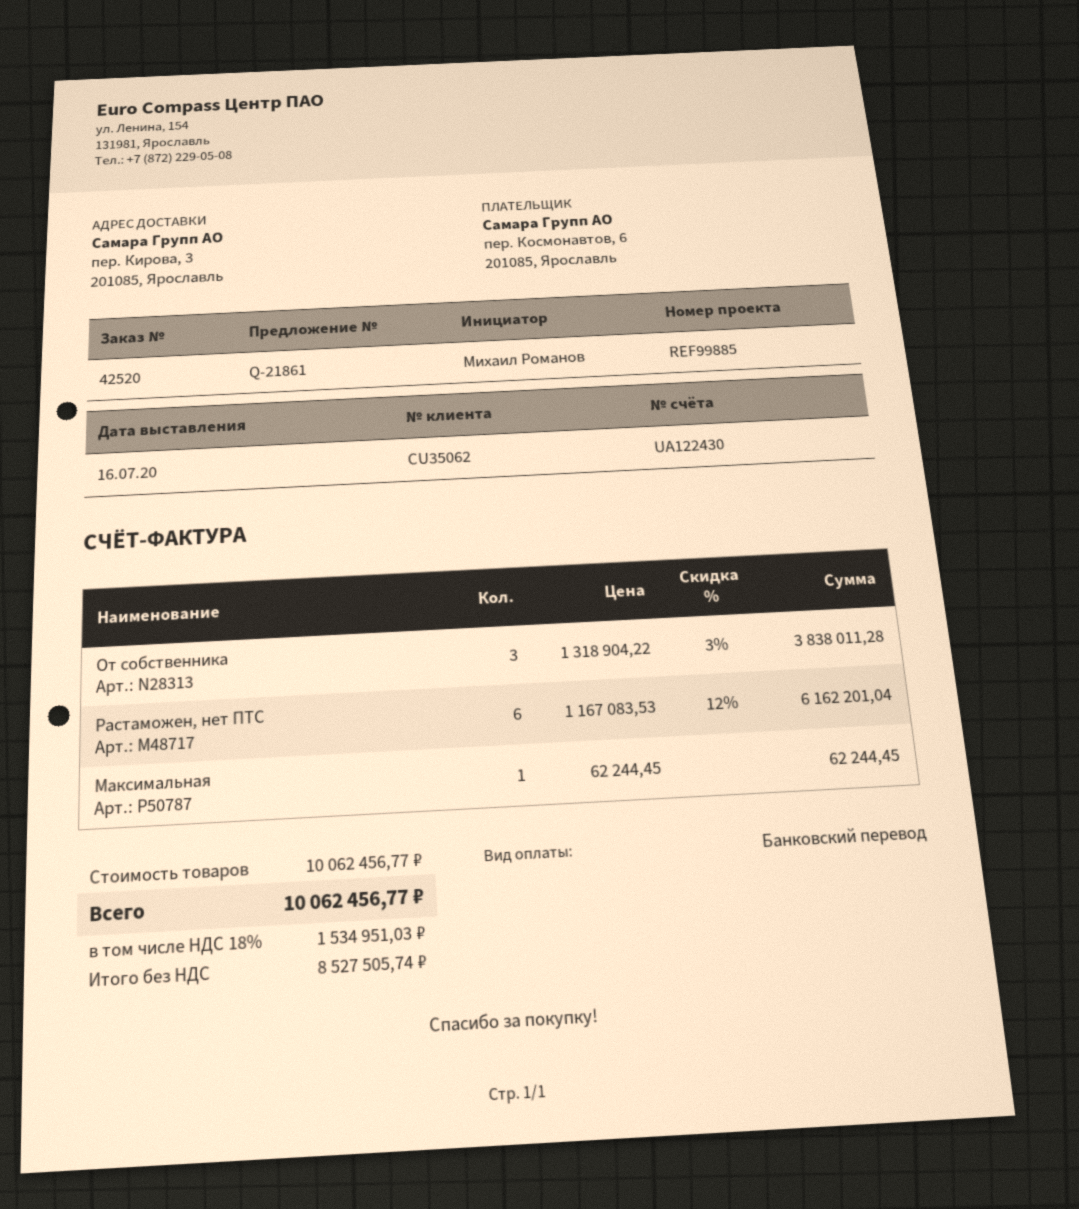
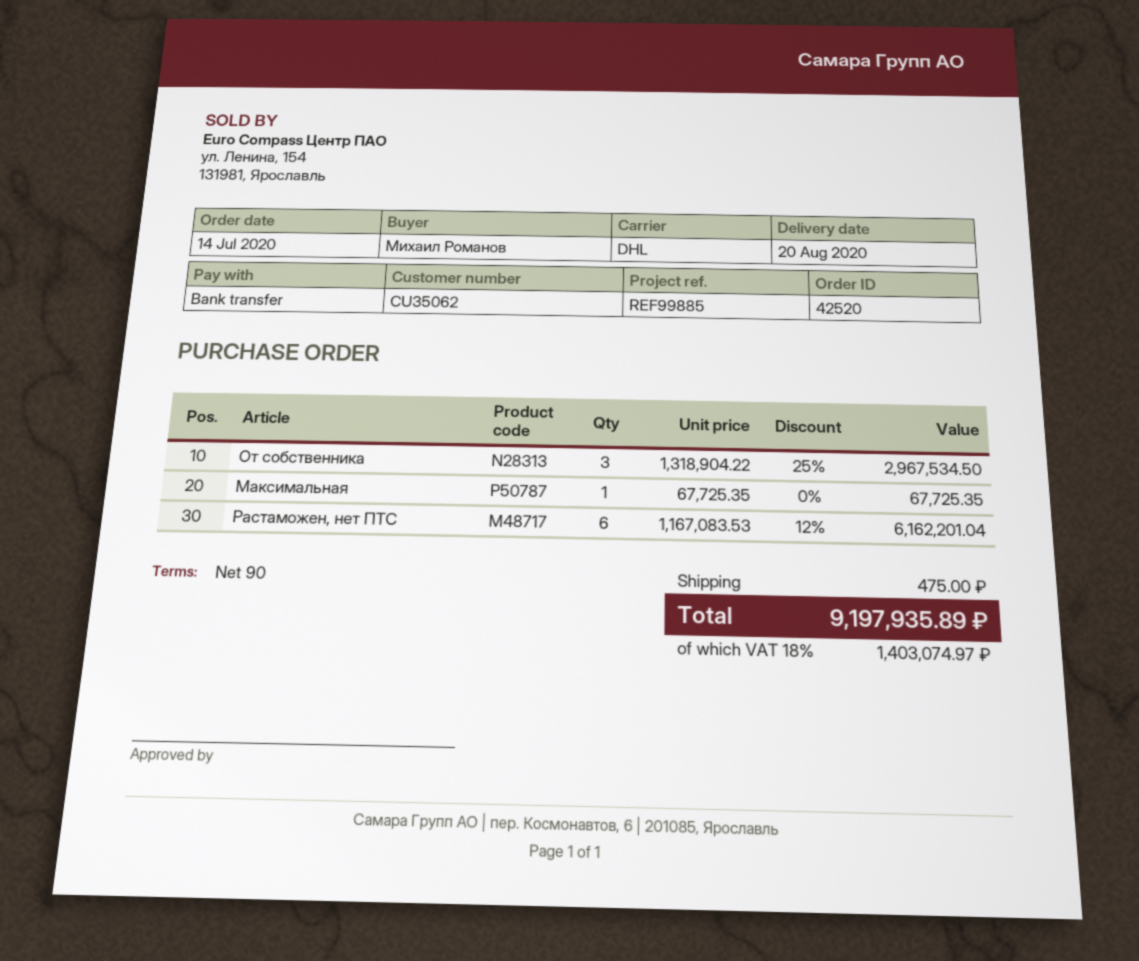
От собственника: 3 x 1318904.22 - 3% = 3838011.28 -> 3 x 1318904.22 - 25% = 2967534.50
Максимальная: 1 x 62244.45 = 62244.45 -> 1 x 67725.35 = 67725.35
shipping: none -> 475.00
tax: 18% = 1534951.03 -> 18% = 1403074.97
total: 10062456.77 -> 9197935.89

